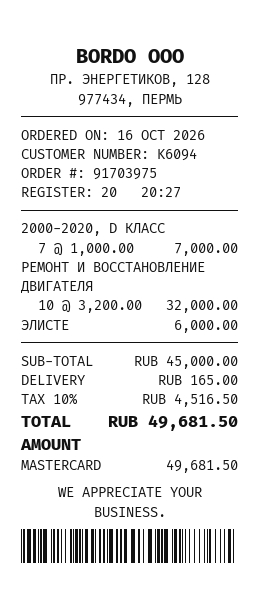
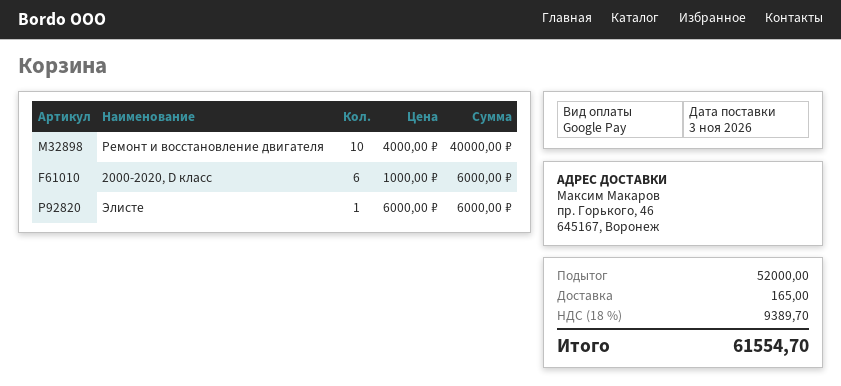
payment method: Mastercard -> Google Pay
2000-2020, D КЛАСС: 7 x 1000.00 = 7000.00 -> 6 x 1000.00 = 6000.00
РЕМОНТ И ВОССТАНОВЛЕНИЕ ДВИГАТЕЛЯ: 10 x 3200.00 = 32000.00 -> 10 x 4000.00 = 40000.00
subtotal: 45000.00 -> 52000.00
tax: 10% = 4516.50 -> 18% = 9389.70
total: 49681.50 -> 61554.70

